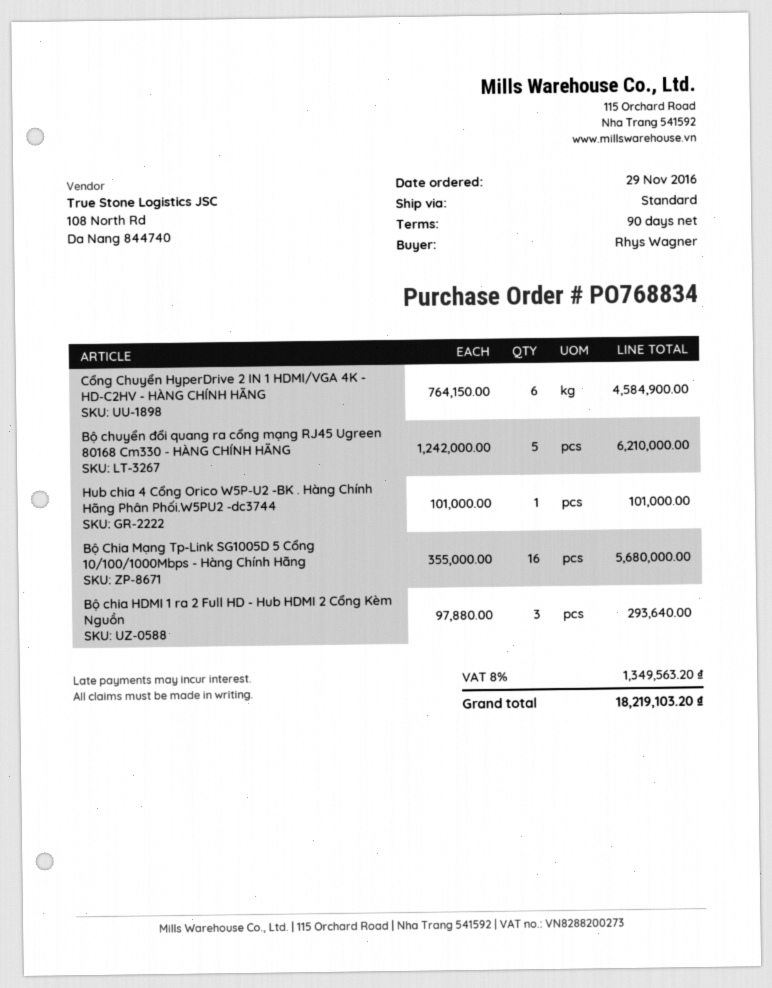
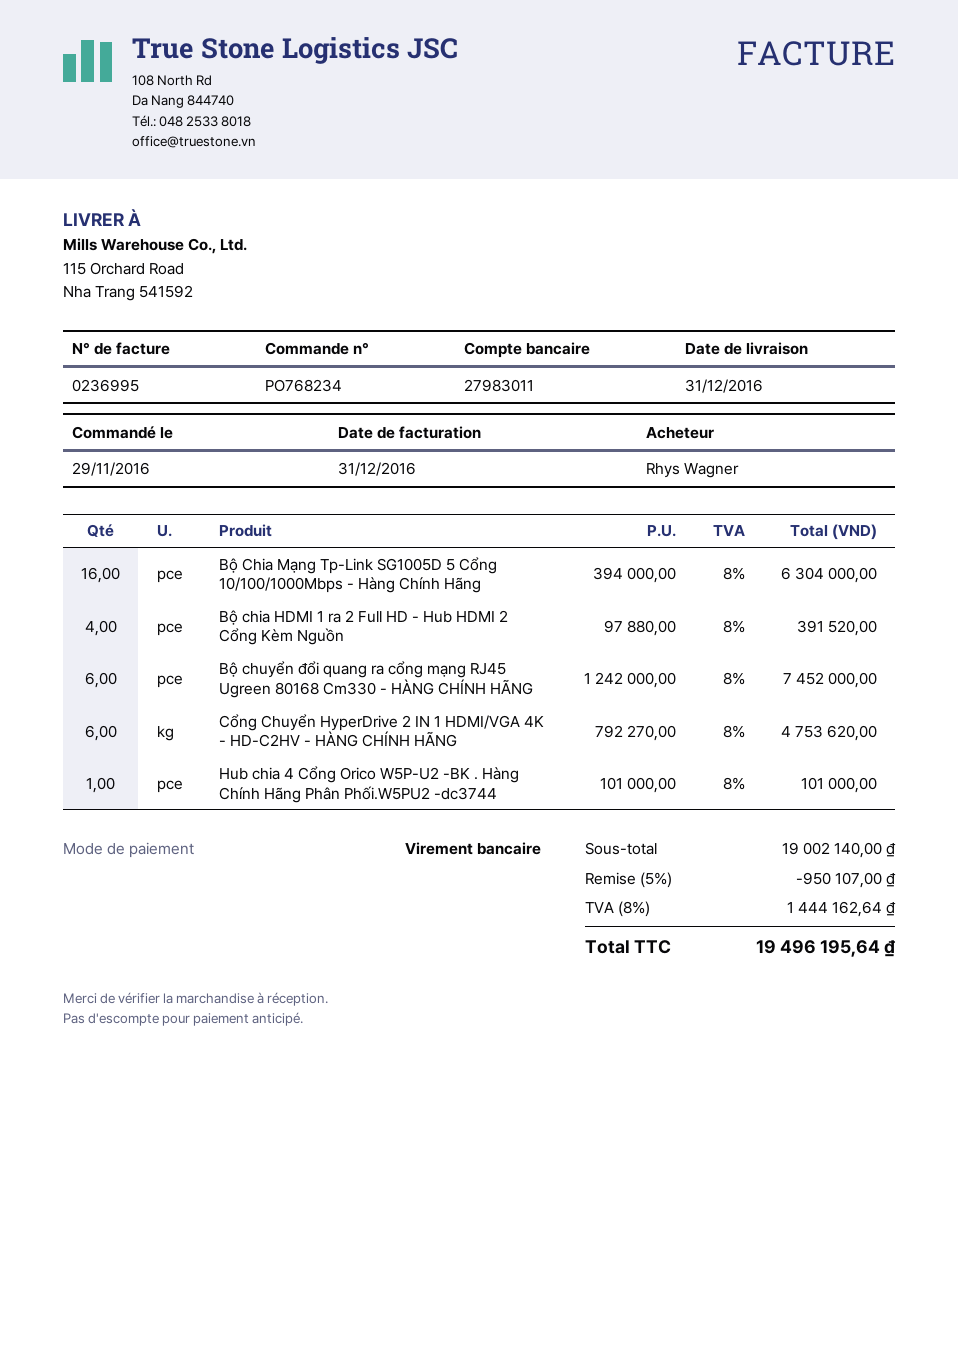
order number: PO768834 -> PO768234
Cổng Chuyển HyperDrive 2 IN 1 HDMI/VGA 4K - HD-C2HV - HÀNG CHÍNH HÃNG: 6 x 764150.00 = 4584900.00 -> 6 x 792270.00 = 4753620.00
Bộ chuyển đổi quang ra cổng mạng RJ45 Ugreen 80168 Cm330 - HÀNG CHÍNH HÃNG: 5 x 1242000.00 = 6210000.00 -> 6 x 1242000.00 = 7452000.00
Bộ Chia Mạng Tp-Link SG1005D 5 Cổng 10/100/1000Mbps - Hàng Chính Hãng: 16 x 355000.00 = 5680000.00 -> 16 x 394000.00 = 6304000.00
Bộ chia HDMI 1 ra 2 Full HD - Hub HDMI 2 Cổng Kèm Nguồn: 3 x 97880.00 = 293640.00 -> 4 x 97880.00 = 391520.00
discount: none -> 5% = 950107.00
tax: 8% = 1349563.20 -> 8% = 1444162.64
total: 18219103.20 -> 19496195.64

